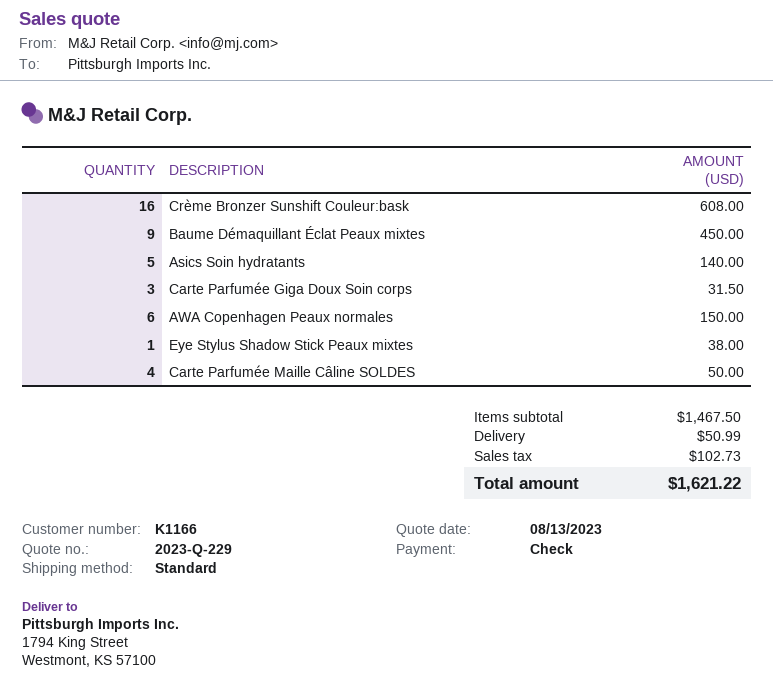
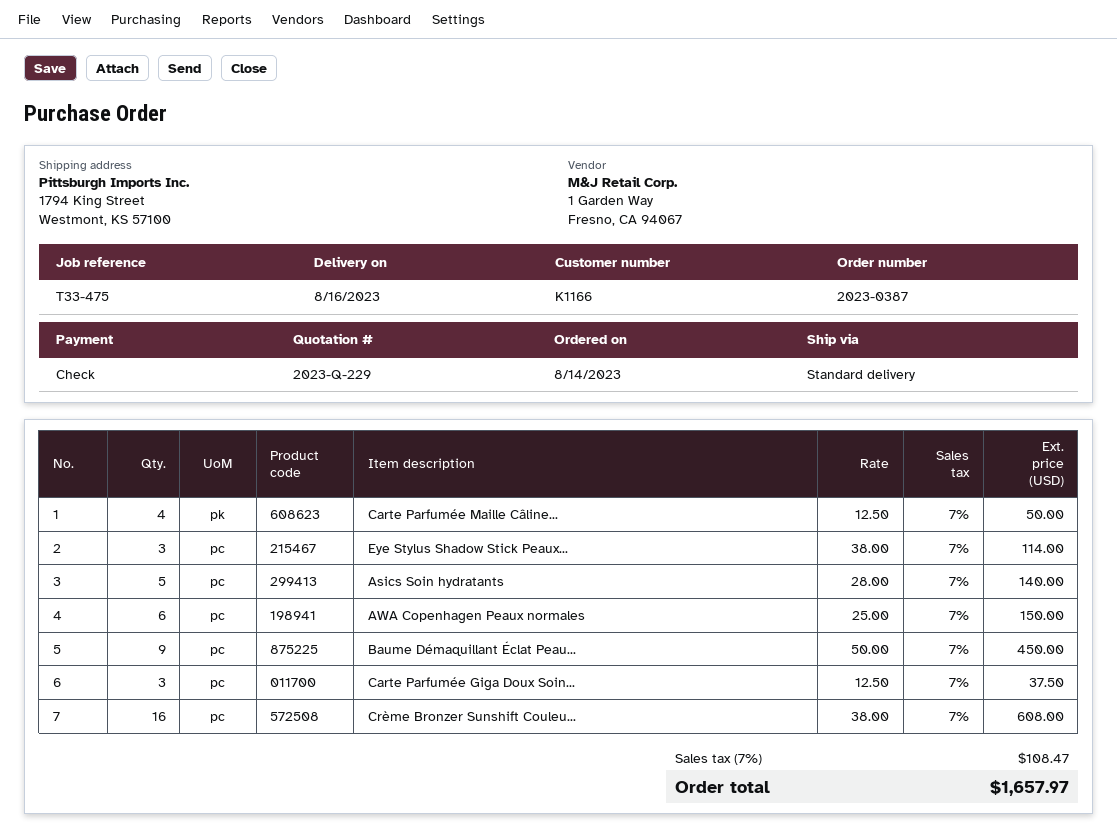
Carte Parfumée Giga Doux Soin corps: 3 for 31.50 -> 3 for 37.50
Eye Stylus Shadow Stick Peaux mixtes: 1 for 38.00 -> 3 for 114.00
shipping: 50.99 -> none
tax: 102.73 -> 108.47
total: 1621.22 -> 1657.97

